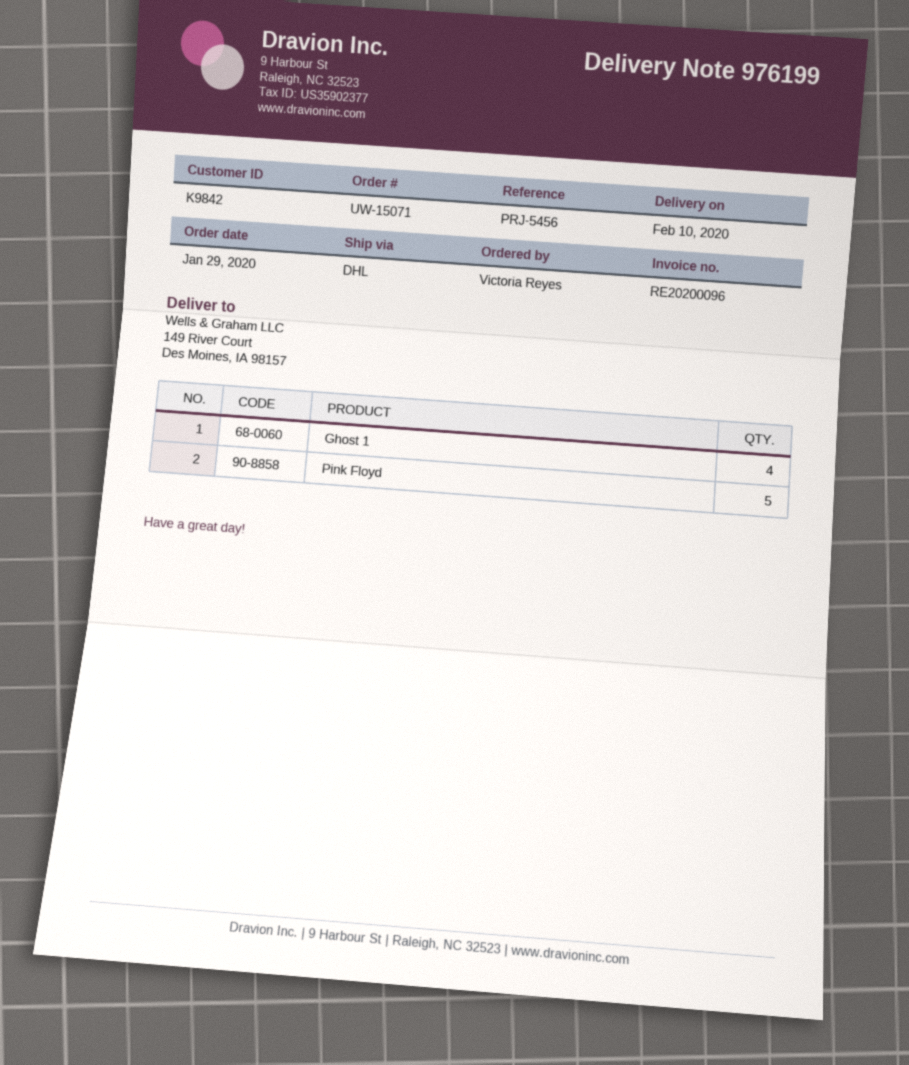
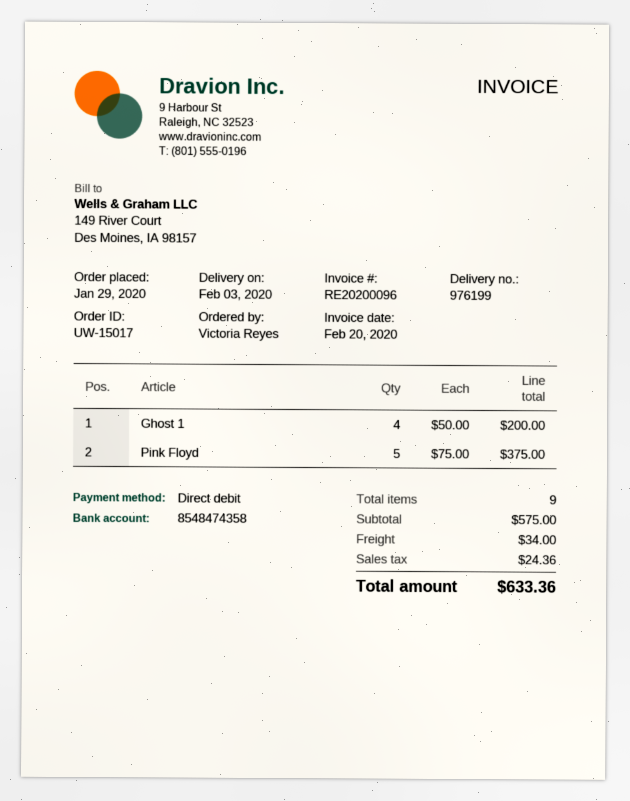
order number: UW-15071 -> UW-15017
delivery date: 2020-02-10 -> 2020-02-03

